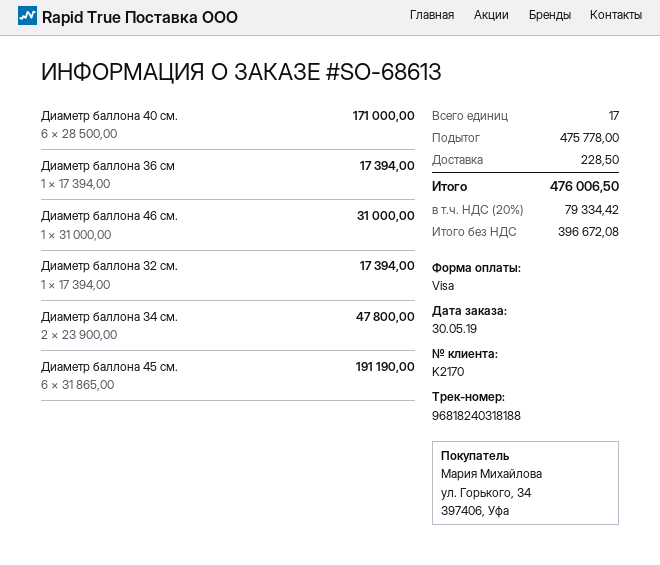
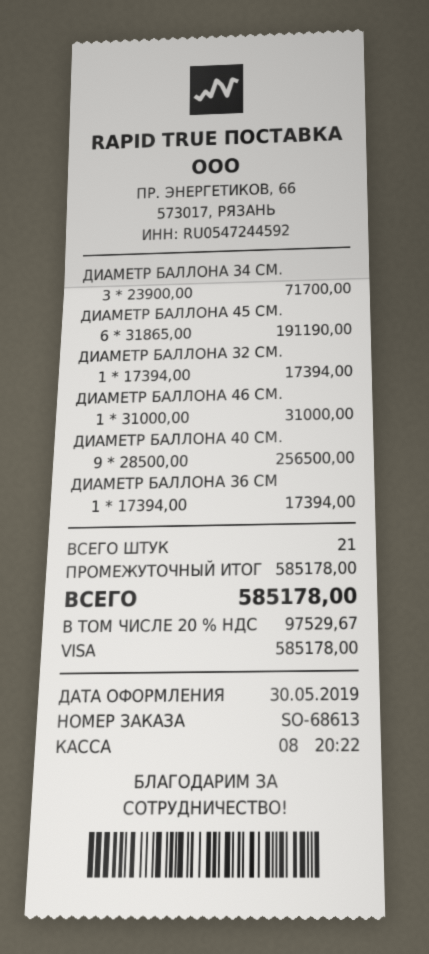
Диаметр баллона 40 см.: 6 x 28500.00 = 171000.00 -> 9 x 28500.00 = 256500.00
Диаметр баллона 34 см.: 2 x 23900.00 = 47800.00 -> 3 x 23900.00 = 71700.00
total quantity: 17 -> 21
subtotal: 475778.00 -> 585178.00
shipping: 228.50 -> none
tax: 20% = 79334.42 -> 20% = 97529.67
total: 476006.50 -> 585178.00

